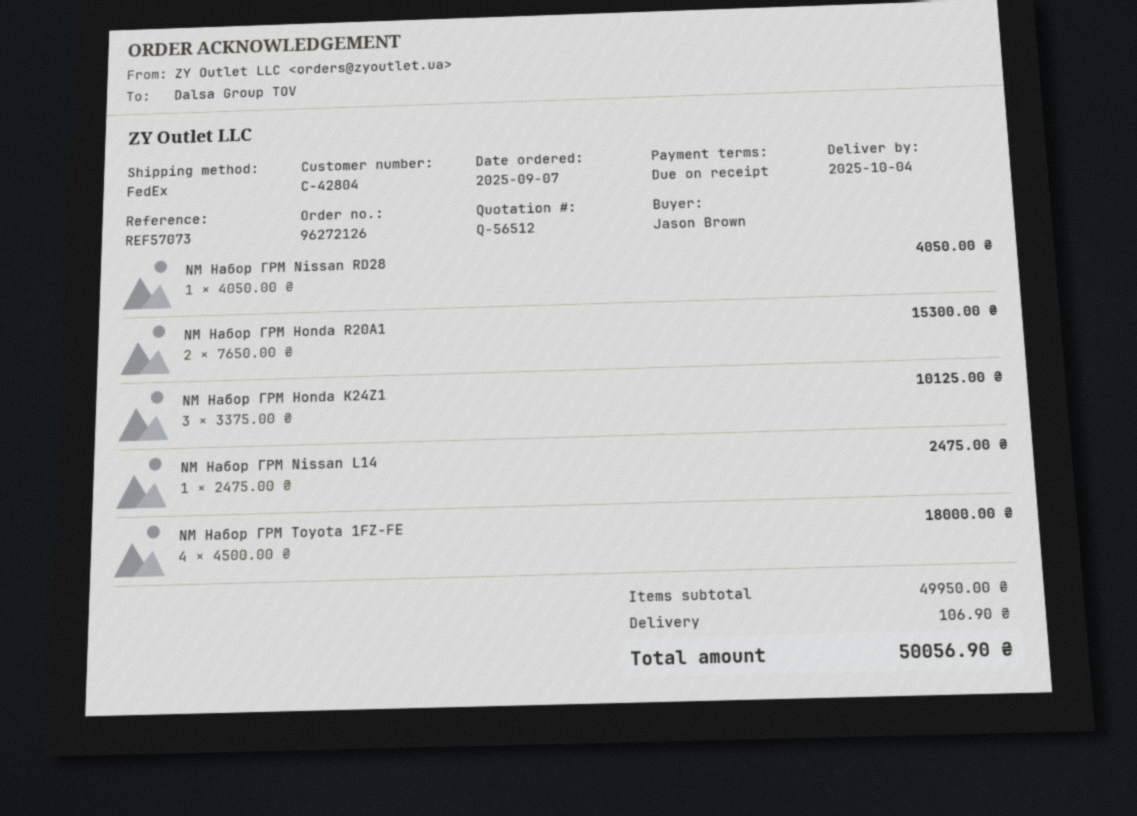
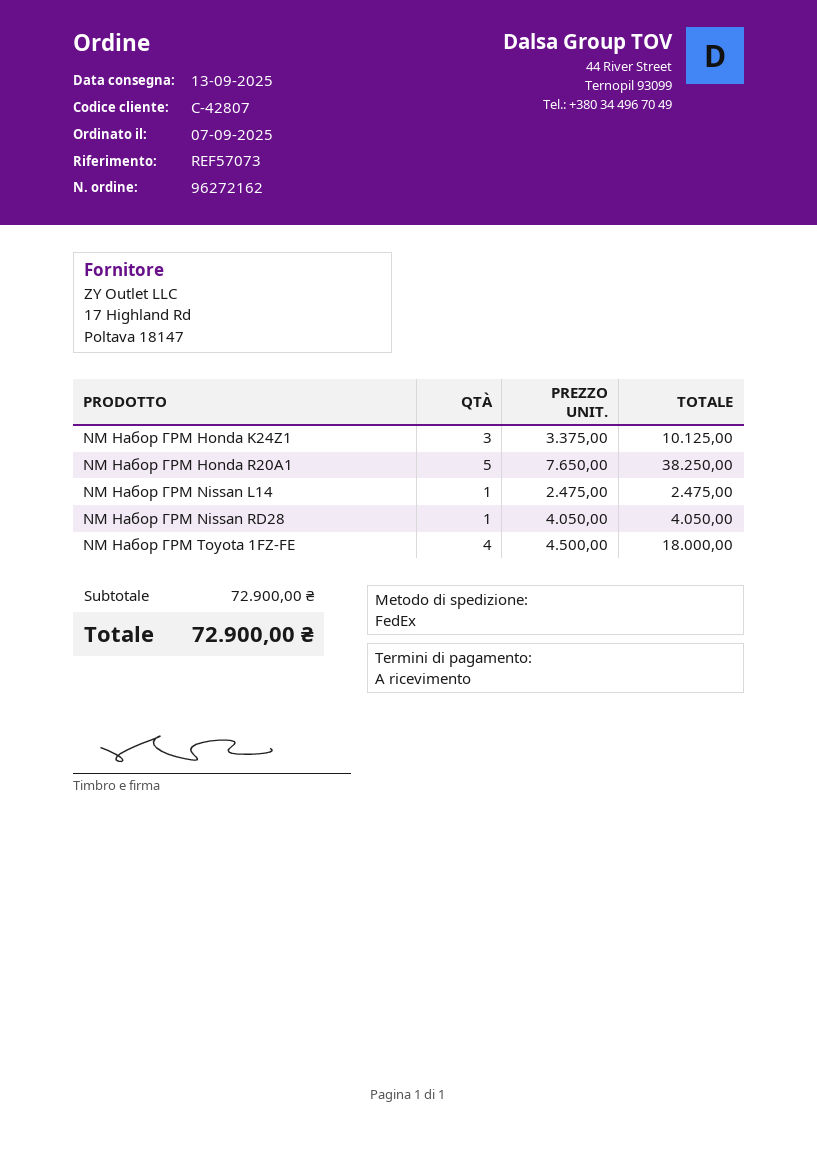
order number: 96272126 -> 96272162
delivery date: 2025-10-04 -> 2025-09-13
customer number: C-42804 -> C-42807
NM Набор ГРМ Honda R20A1: 2 x 7650.00 = 15300.00 -> 5 x 7650.00 = 38250.00
subtotal: 49950.00 -> 72900.00
shipping: 106.90 -> none
total: 50056.90 -> 72900.00

